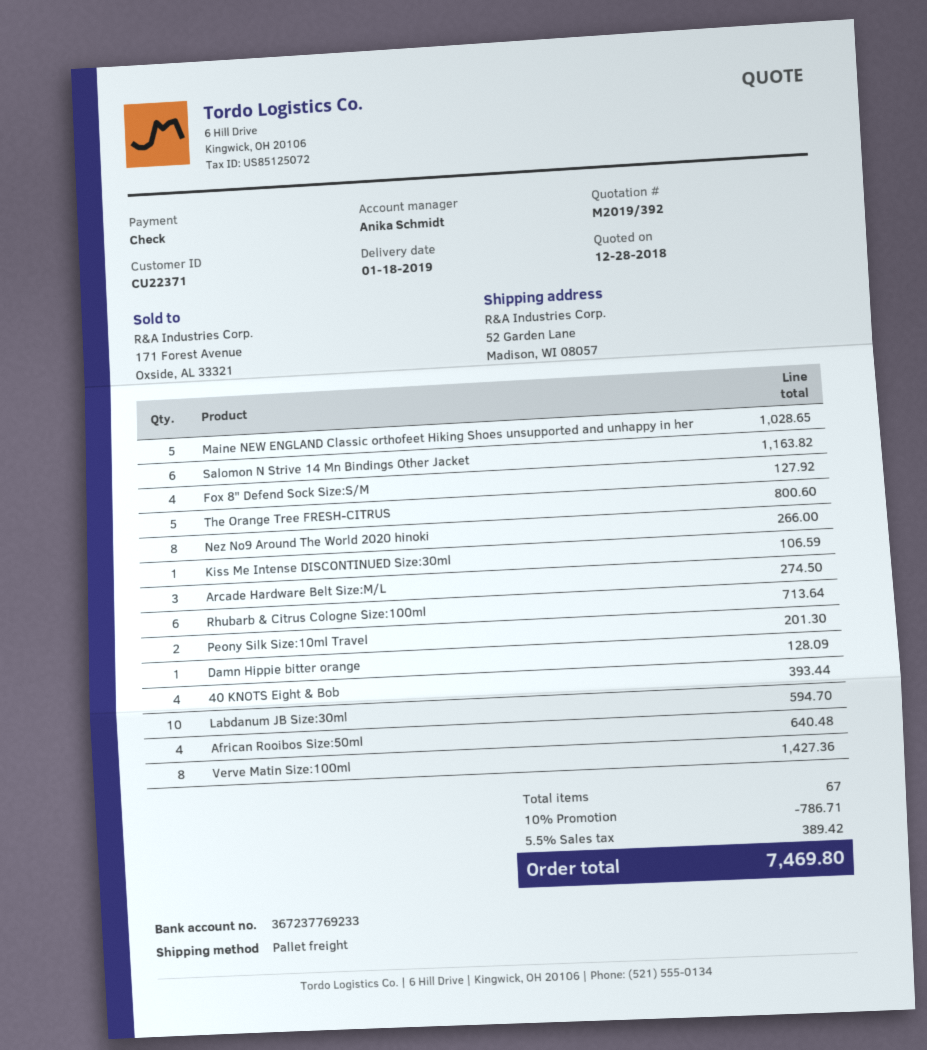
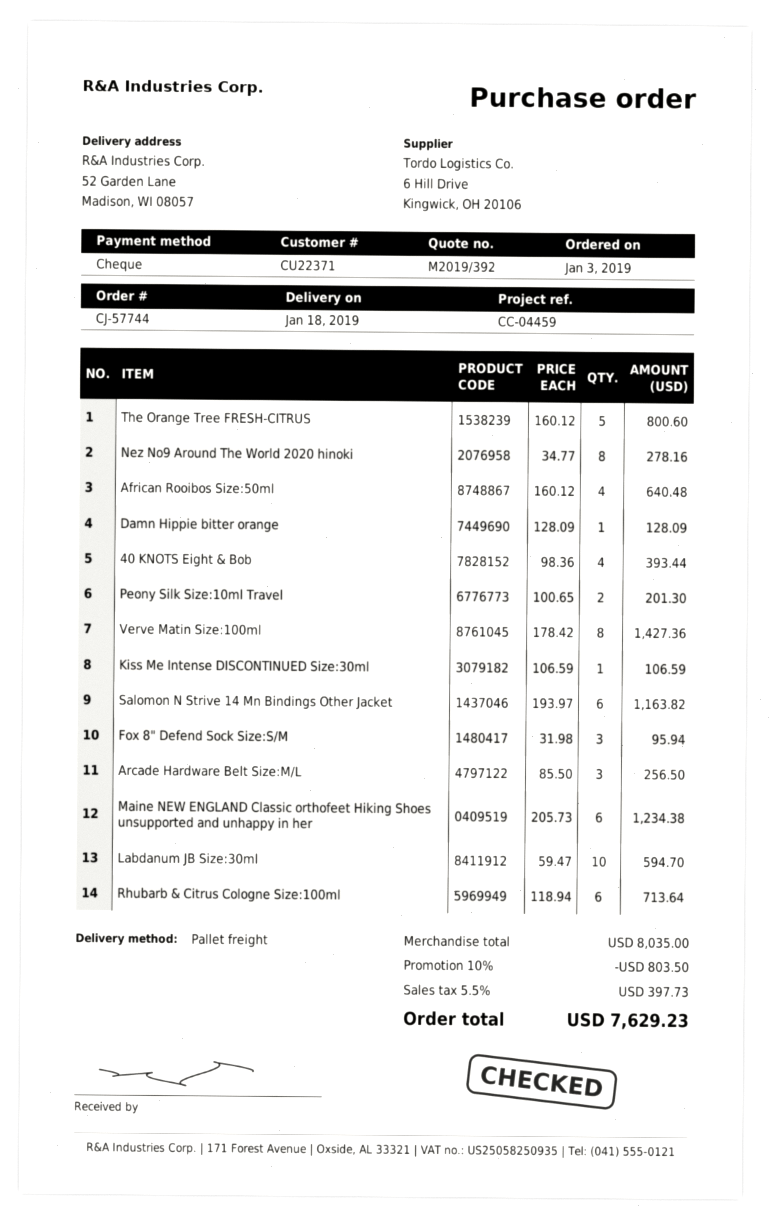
Maine NEW ENGLAND Classic orthofeet Hiking Shoes unsupported and unhappy in her: 5 for 1028.65 -> 6 for 1234.38
Fox 8" Defend Sock Size:S/M: 4 for 127.92 -> 3 for 95.94
Nez No9 Around The World 2020 hinoki: 8 for 266.00 -> 8 for 278.16
Arcade Hardware Belt Size:M/L: 3 for 274.50 -> 3 for 256.50
discount: 10% = 786.71 -> 10% = 803.50
tax: 5.5% = 389.42 -> 5.5% = 397.73
total: 7469.80 -> 7629.23

